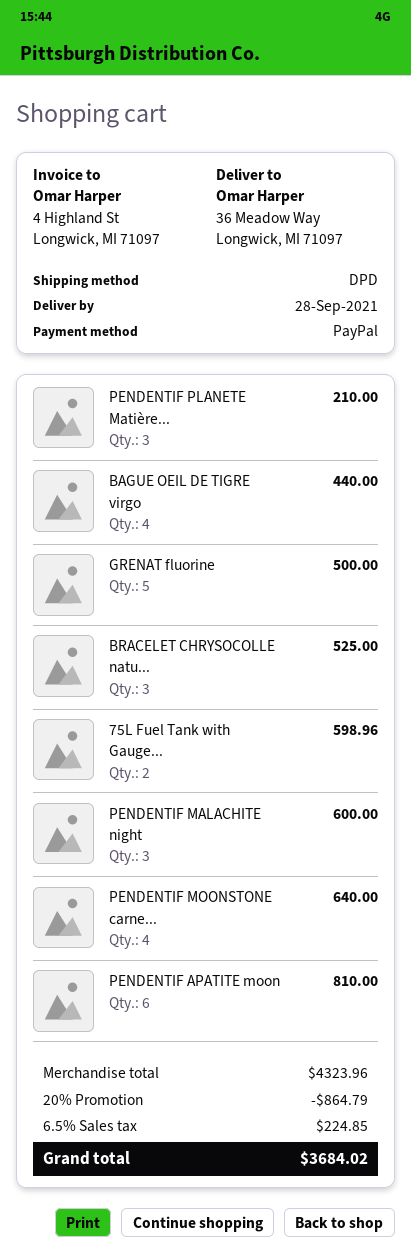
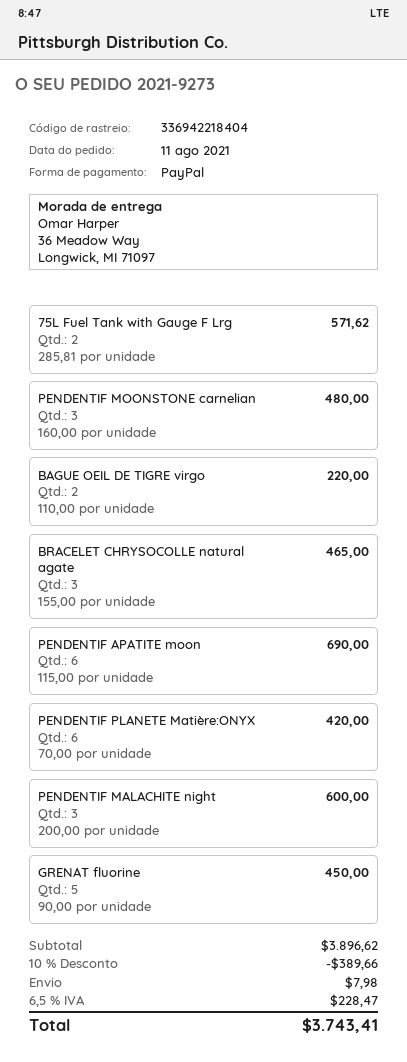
PENDENTIF PLANETE Matière...: 3 for 210.00 -> 6 for 420.00
BAGUE OEIL DE TIGRE virgo: 4 for 440.00 -> 2 for 220.00
GRENAT fluorine: 5 for 500.00 -> 5 for 450.00
BRACELET CHRYSOCOLLE natu...: 3 for 525.00 -> 3 for 465.00
75L Fuel Tank with Gauge...: 2 for 598.96 -> 2 for 571.62
PENDENTIF MOONSTONE carne...: 4 for 640.00 -> 3 for 480.00
PENDENTIF APATITE moon: 6 for 810.00 -> 6 for 690.00
subtotal: 4323.96 -> 3896.62
discount: 20% = 864.79 -> 10% = 389.66
shipping: none -> 7.98
tax: 6.5% = 224.85 -> 6.5% = 228.47
total: 3684.02 -> 3743.41

